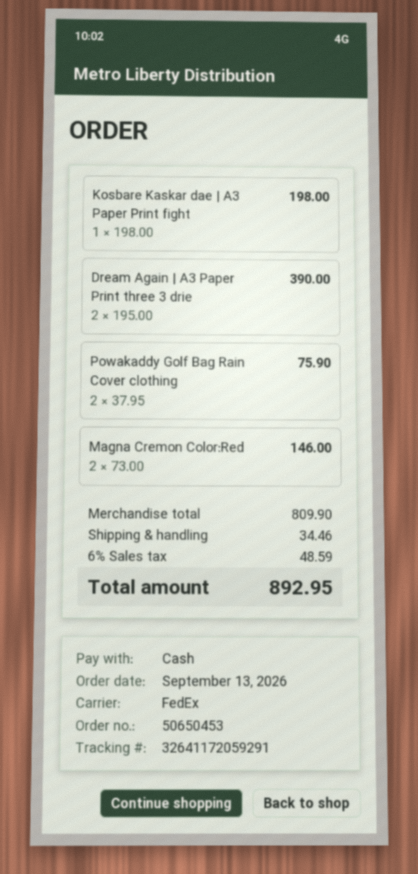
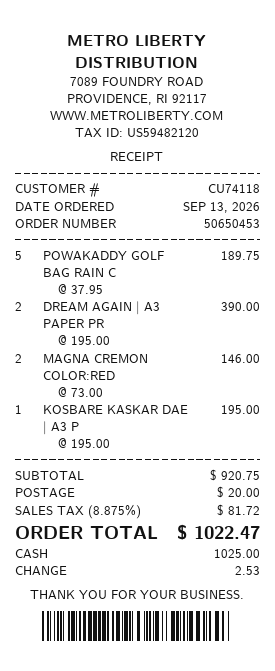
Kosbare Kaskar dae | A3 Paper Print fight: 1 x 198.00 = 198.00 -> 1 x 195.00 = 195.00
Powakaddy Golf Bag Rain Cover clothing: 2 x 37.95 = 75.90 -> 5 x 37.95 = 189.75
subtotal: 809.90 -> 920.75
shipping: 34.46 -> 20.00
tax: 6% = 48.59 -> 8.875% = 81.72
total: 892.95 -> 1022.47

